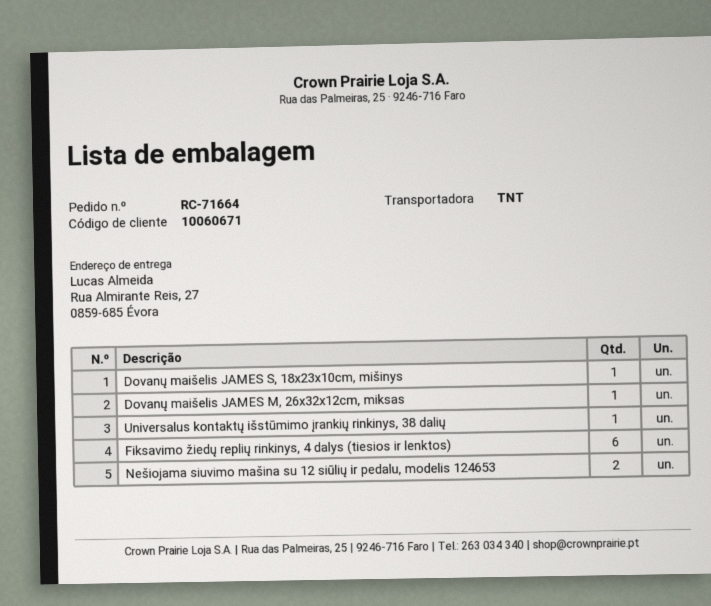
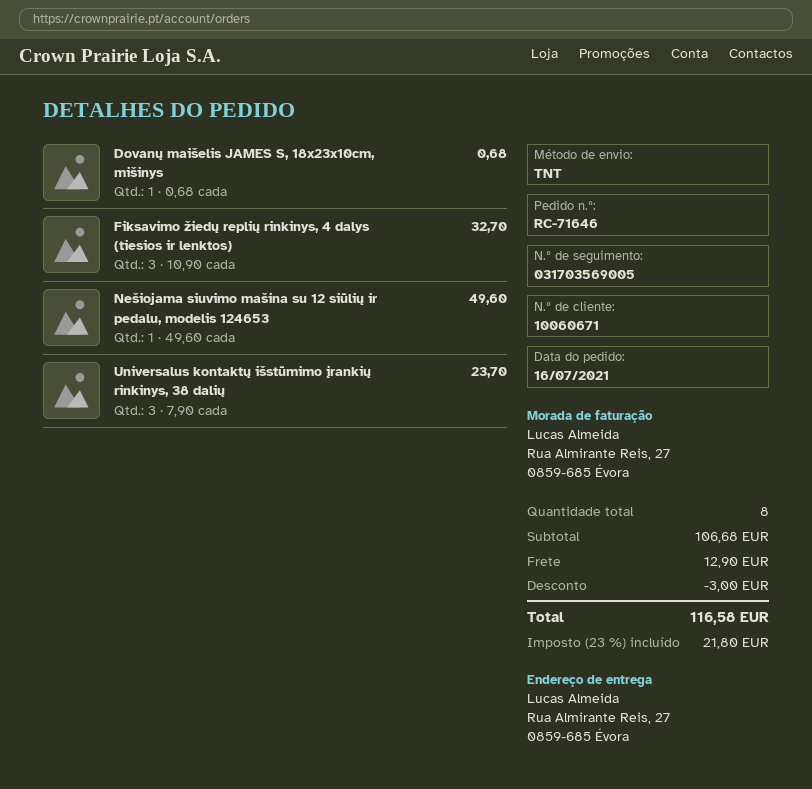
order number: RC-71664 -> RC-71646
Dovanų maišelis JAMES M, 26x32x12cm, miksas: 1 -> none
Universalus kontaktų išstūmimo įrankių rinkinys, 38 dalių: 1 -> 3
Fiksavimo žiedų replių rinkinys, 4 dalys (tiesios ir lenktos): 6 -> 3
Nešiojama siuvimo mašina su 12 siūlių ir pedalu, modelis 124653: 2 -> 1

